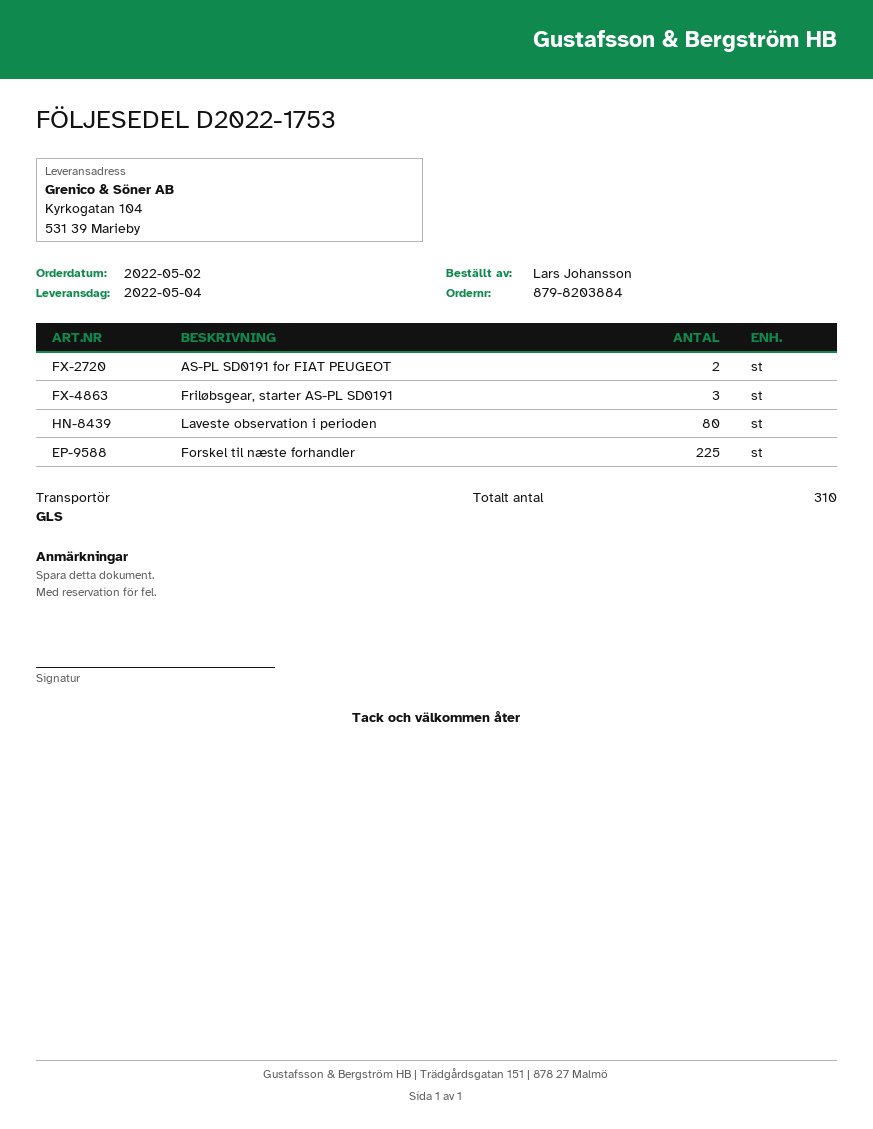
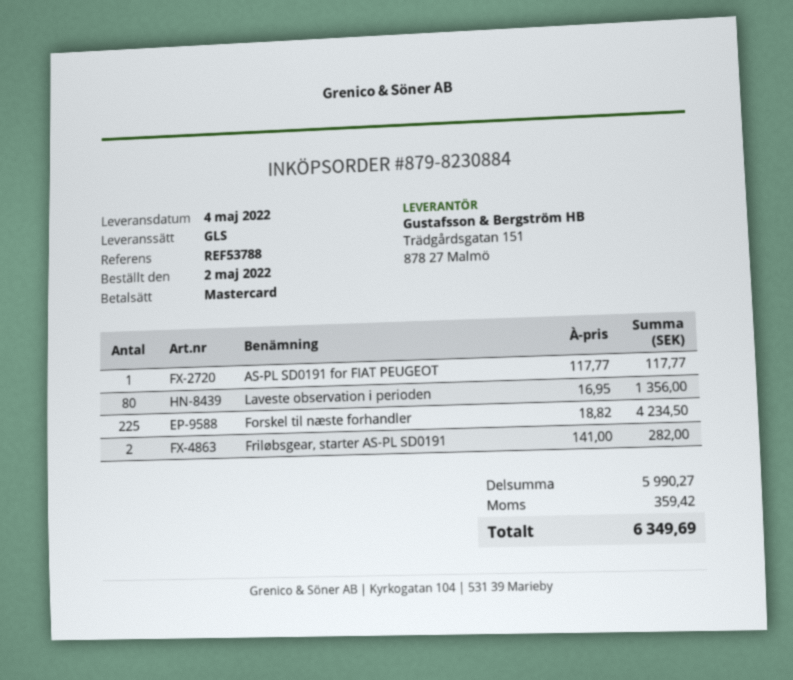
order number: 879-8203884 -> 879-8230884
AS-PL SD0191 for FIAT PEUGEOT: 2 -> 1
Friløbsgear, starter AS-PL SD0191: 3 -> 2

